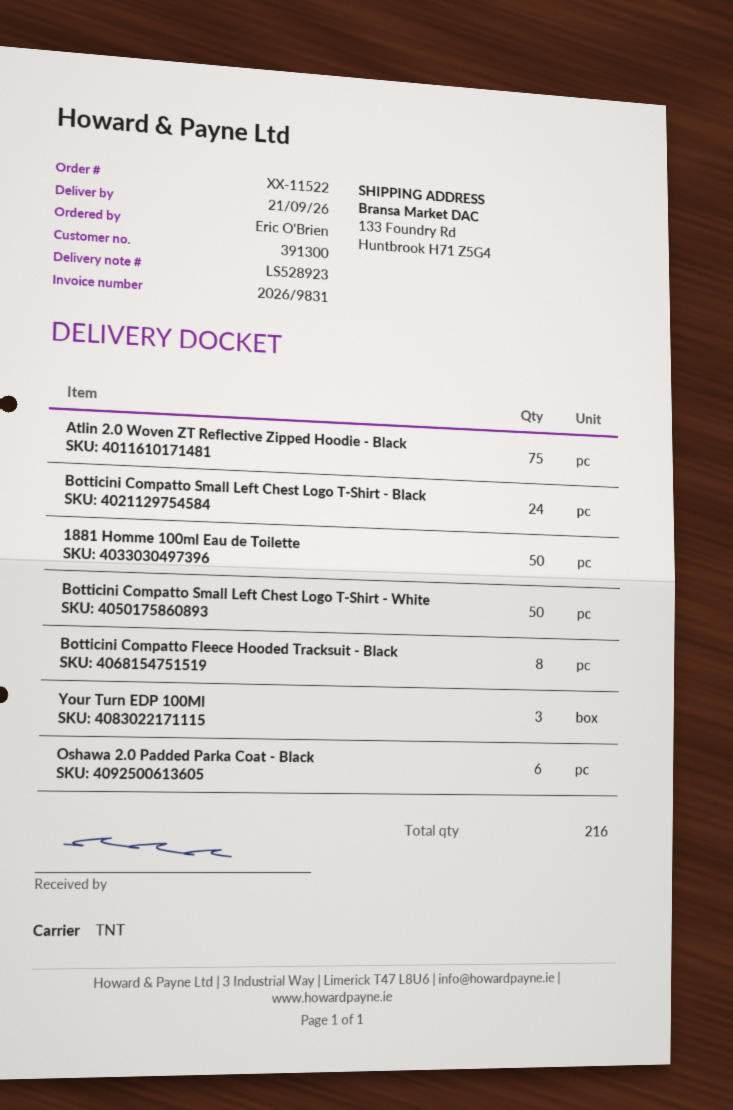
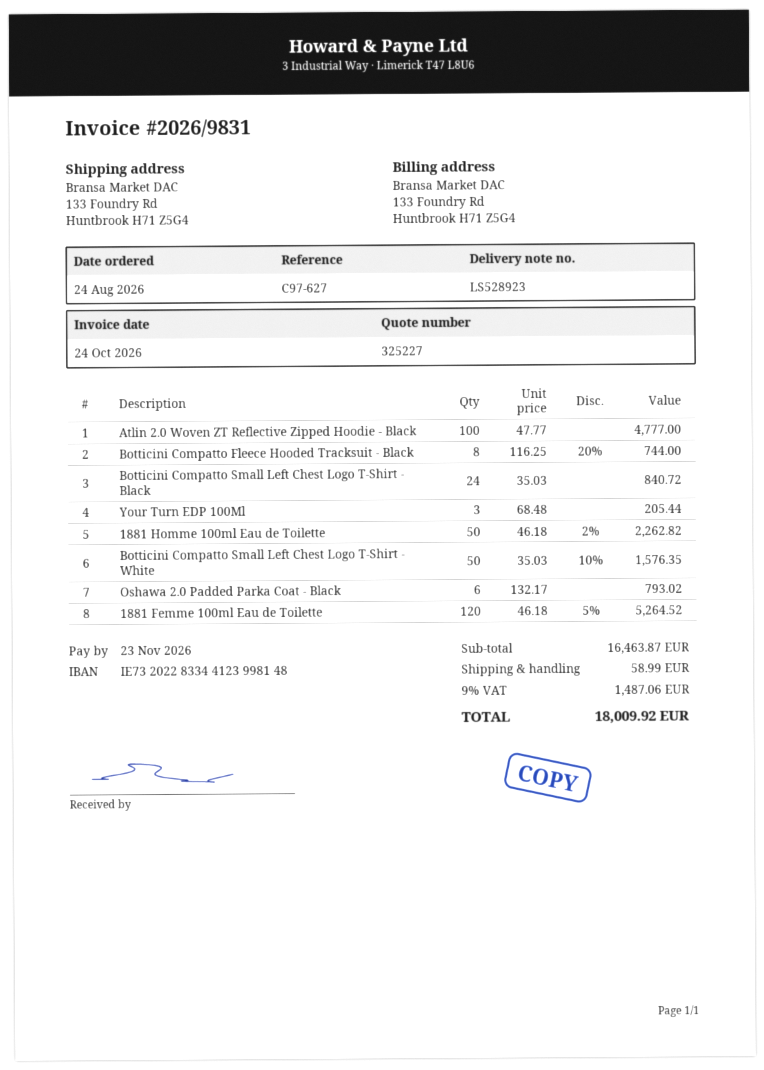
Atlin 2.0 Woven ZT Reflective Zipped Hoodie - Black: 75 -> 100
1881 Femme 100ml Eau de Toilette: none -> 120

